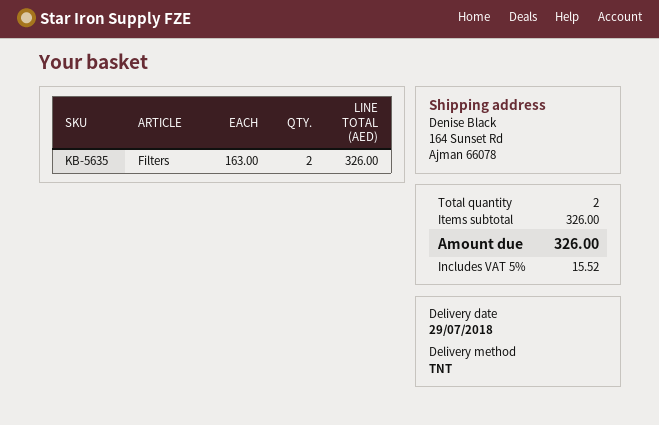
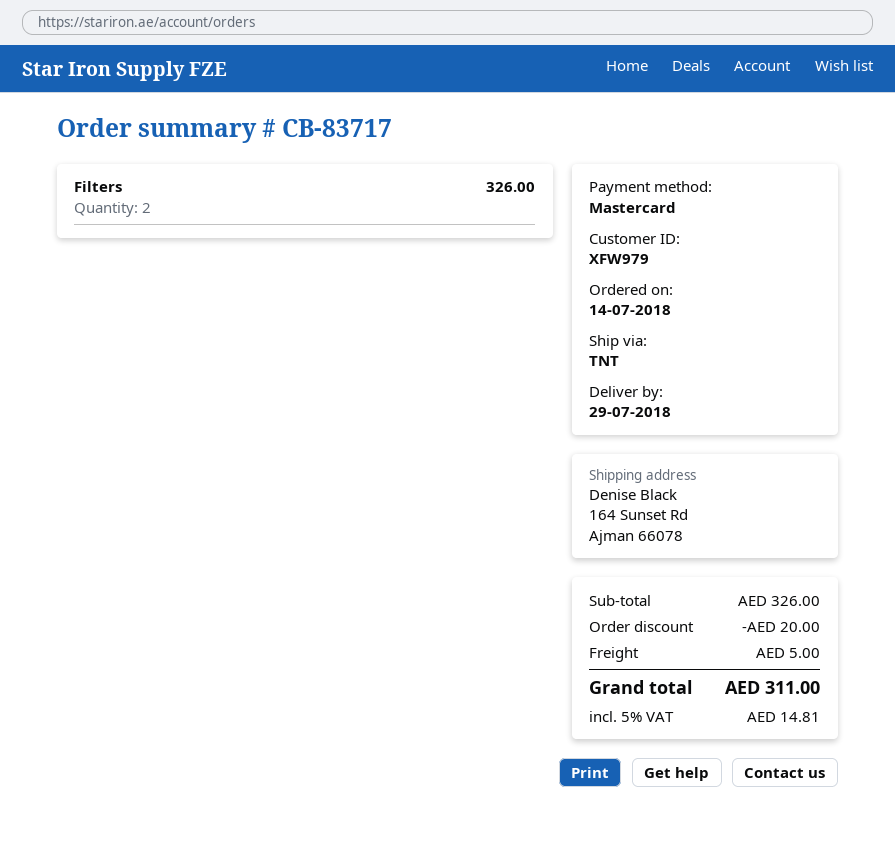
discount: none -> 20.00
shipping: none -> 5.00
tax: 5% = 15.52 -> 5% = 14.81
total: 326.00 -> 311.00

